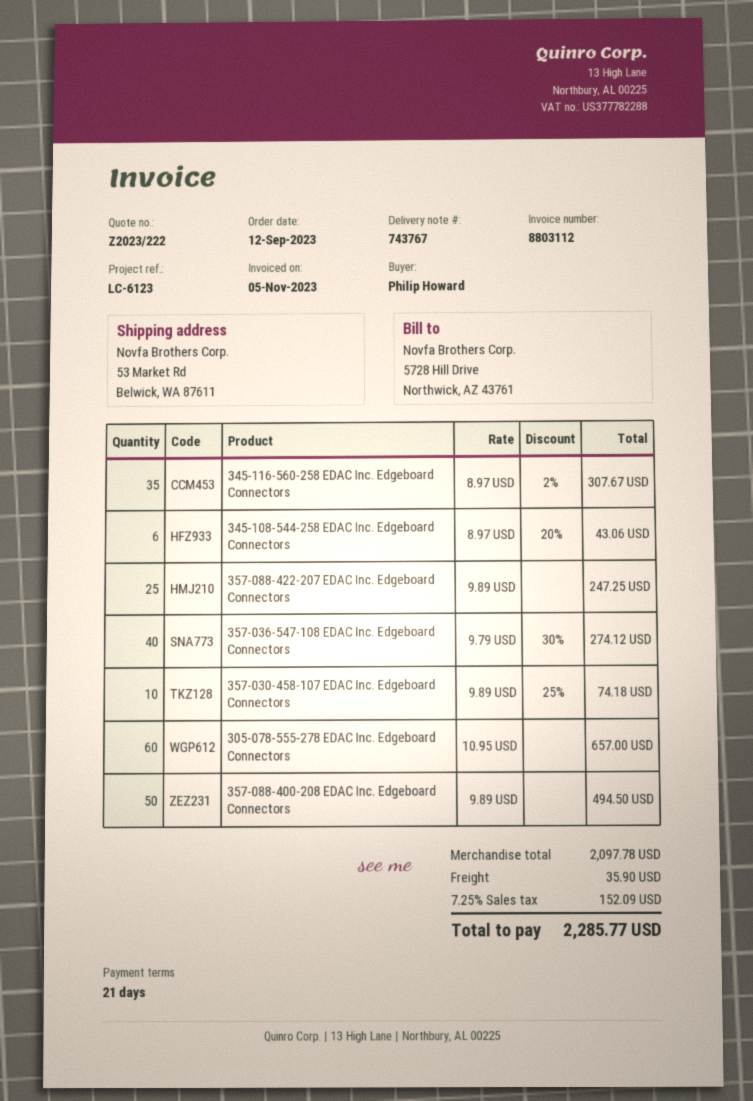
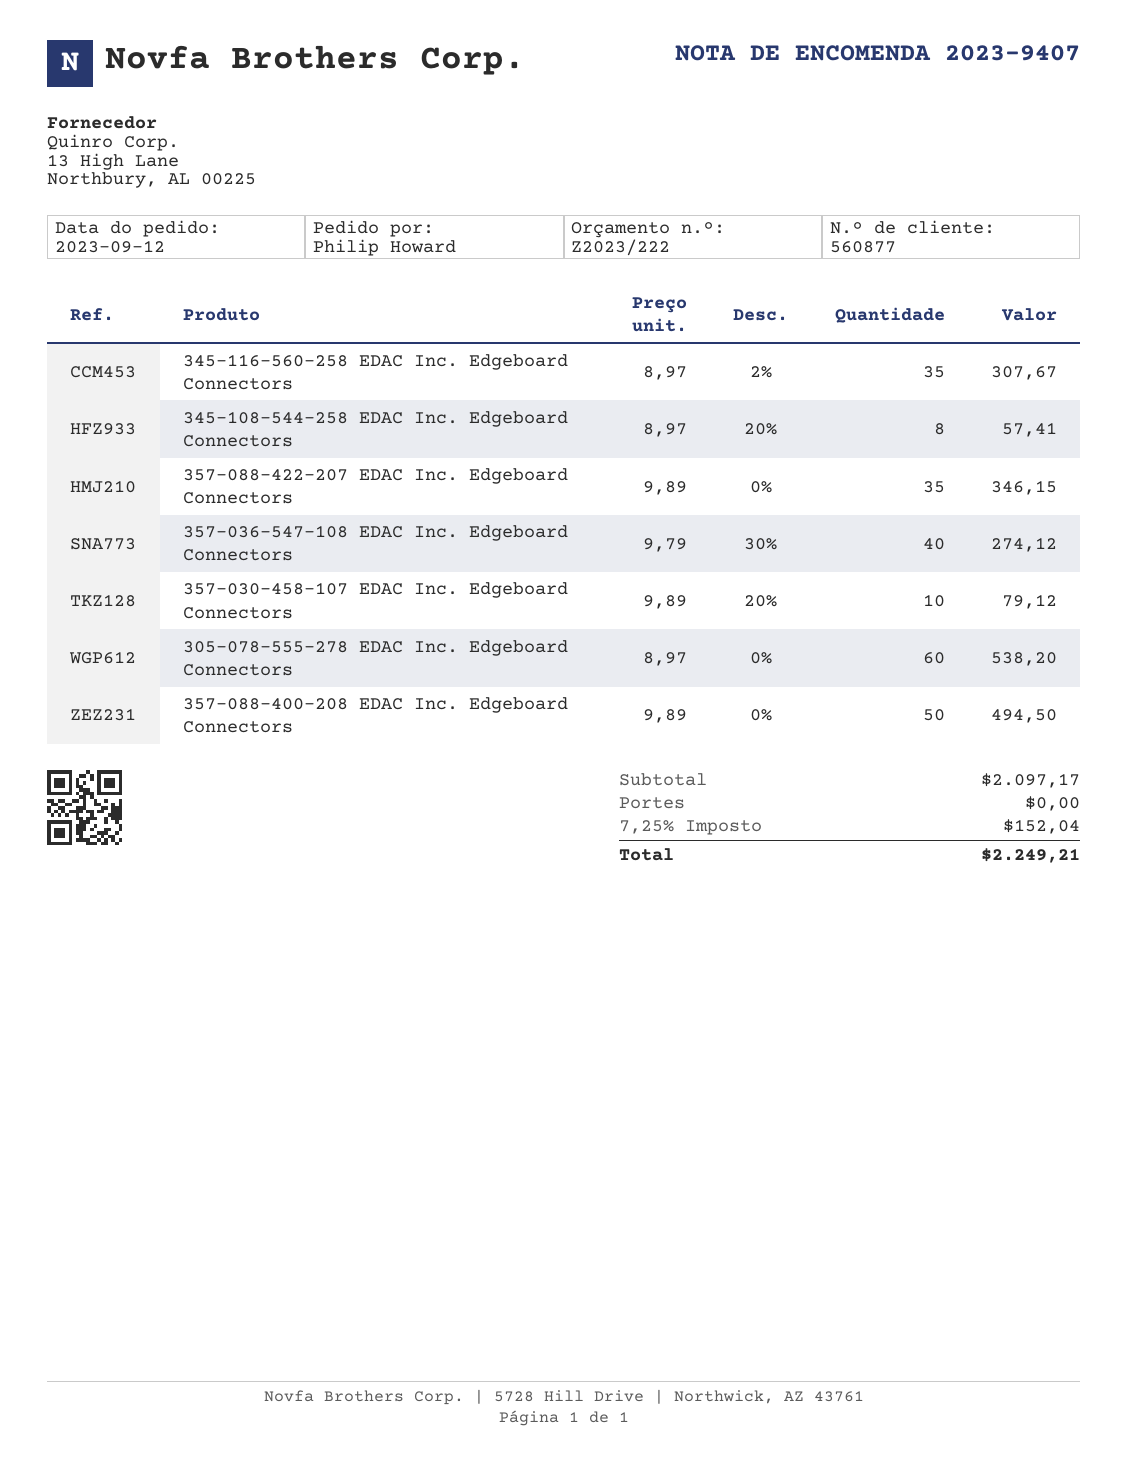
345-108-544-258 EDAC Inc. Edgeboard Connectors: 6 x 8.97 - 20% = 43.06 -> 8 x 8.97 - 20% = 57.41
357-088-422-207 EDAC Inc. Edgeboard Connectors: 25 x 9.89 = 247.25 -> 35 x 9.89 = 346.15
357-030-458-107 EDAC Inc. Edgeboard Connectors: 10 x 9.89 - 25% = 74.18 -> 10 x 9.89 - 20% = 79.12
305-078-555-278 EDAC Inc. Edgeboard Connectors: 60 x 10.95 = 657.00 -> 60 x 8.97 = 538.20
subtotal: 2097.78 -> 2097.17
shipping: 35.90 -> 0.00
tax: 7.25% = 152.09 -> 7.25% = 152.04
total: 2285.77 -> 2249.21

